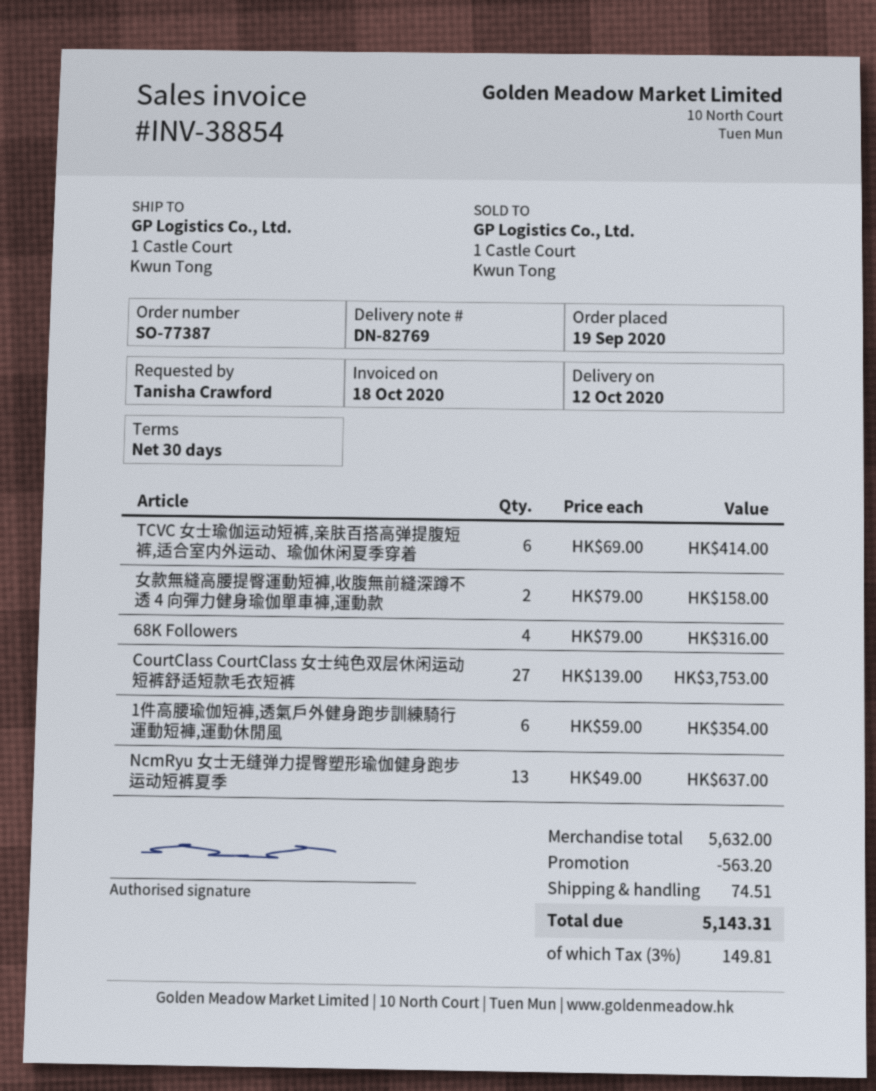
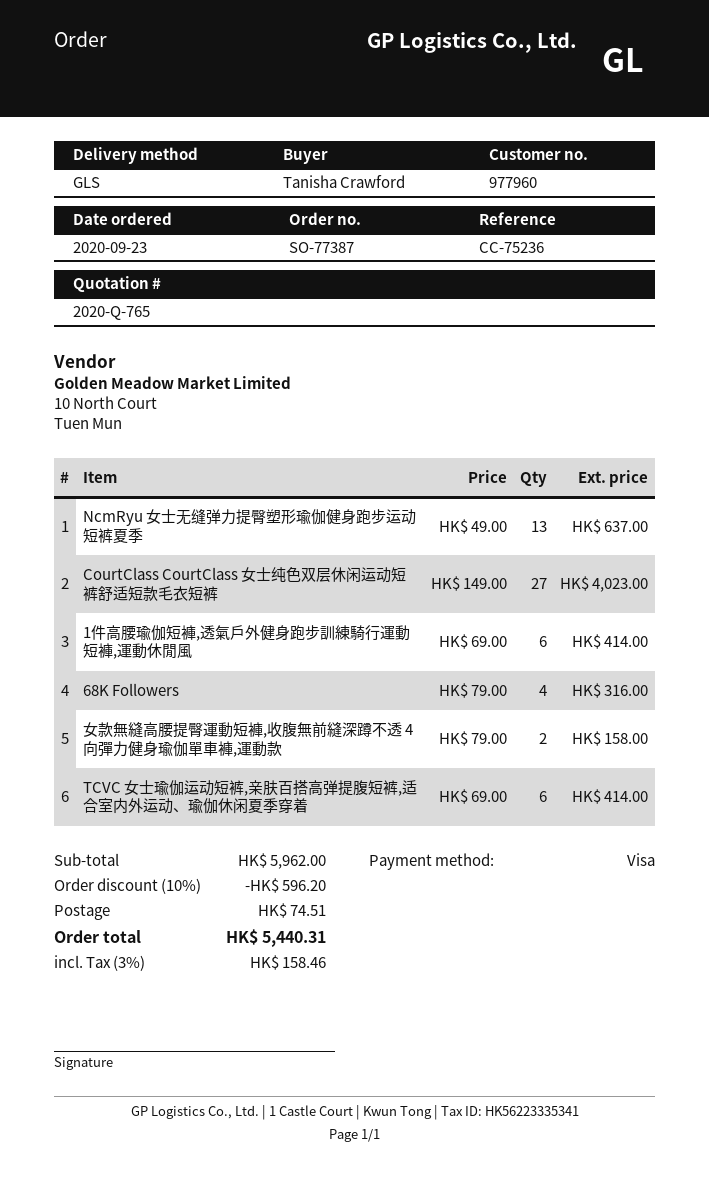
order date: 2020-09-19 -> 2020-09-23
CourtClass CourtClass 女士纯色双层休闲运动短裤舒适短款毛衣短裤: 27 x 139.00 = 3753.00 -> 27 x 149.00 = 4023.00
1件高腰瑜伽短褲,透氣戶外健身跑步訓練騎行運動短褲,運動休閒風: 6 x 59.00 = 354.00 -> 6 x 69.00 = 414.00
subtotal: 5632.00 -> 5962.00
discount: 563.20 -> 596.20
tax: 3% = 149.81 -> 3% = 158.46
total: 5143.31 -> 5440.31

